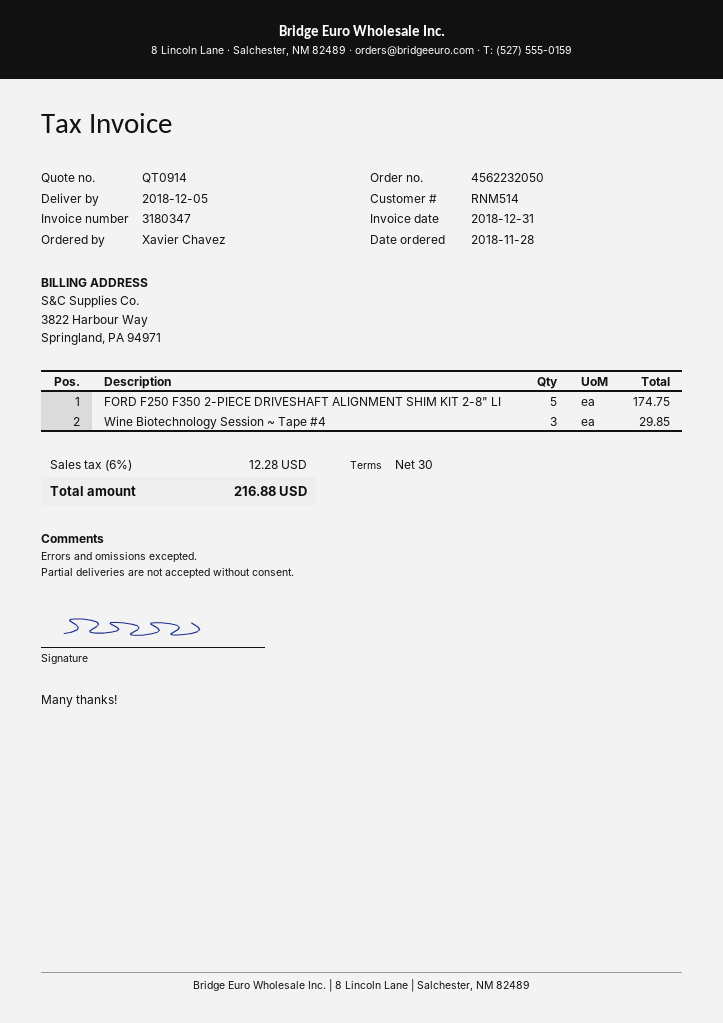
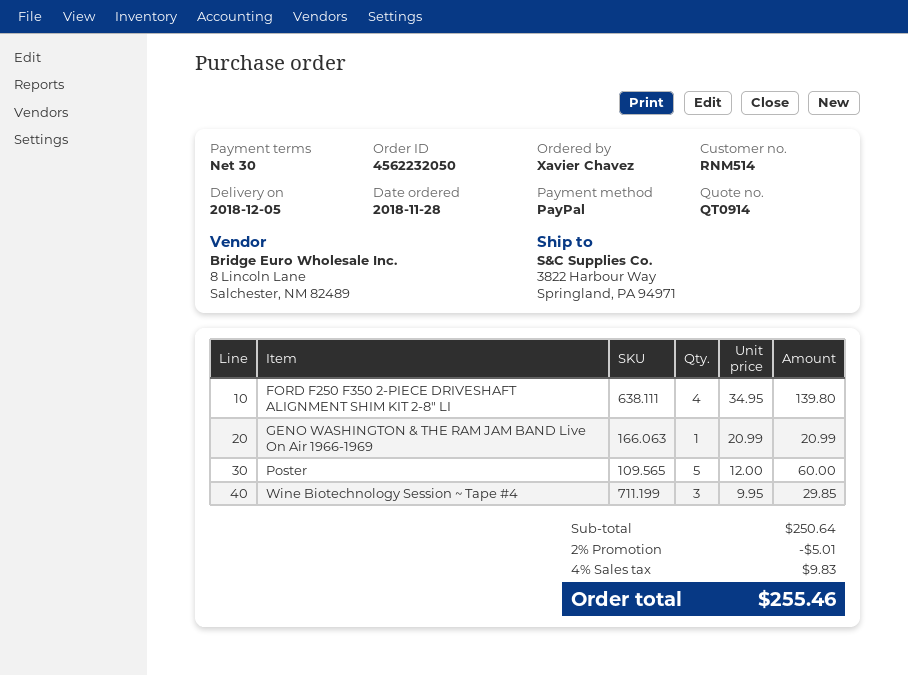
FORD F250 F350 2-PIECE DRIVESHAFT ALIGNMENT SHIM KIT 2-8" LI: 5 for 174.75 -> 4 for 139.80
GENO WASHINGTON & THE RAM JAM BAND Live On Air 1966-1969: none -> 1 for 20.99
Poster: none -> 5 for 60.00
discount: none -> 2% = 5.01
tax: 6% = 12.28 -> 4% = 9.83
total: 216.88 -> 255.46

